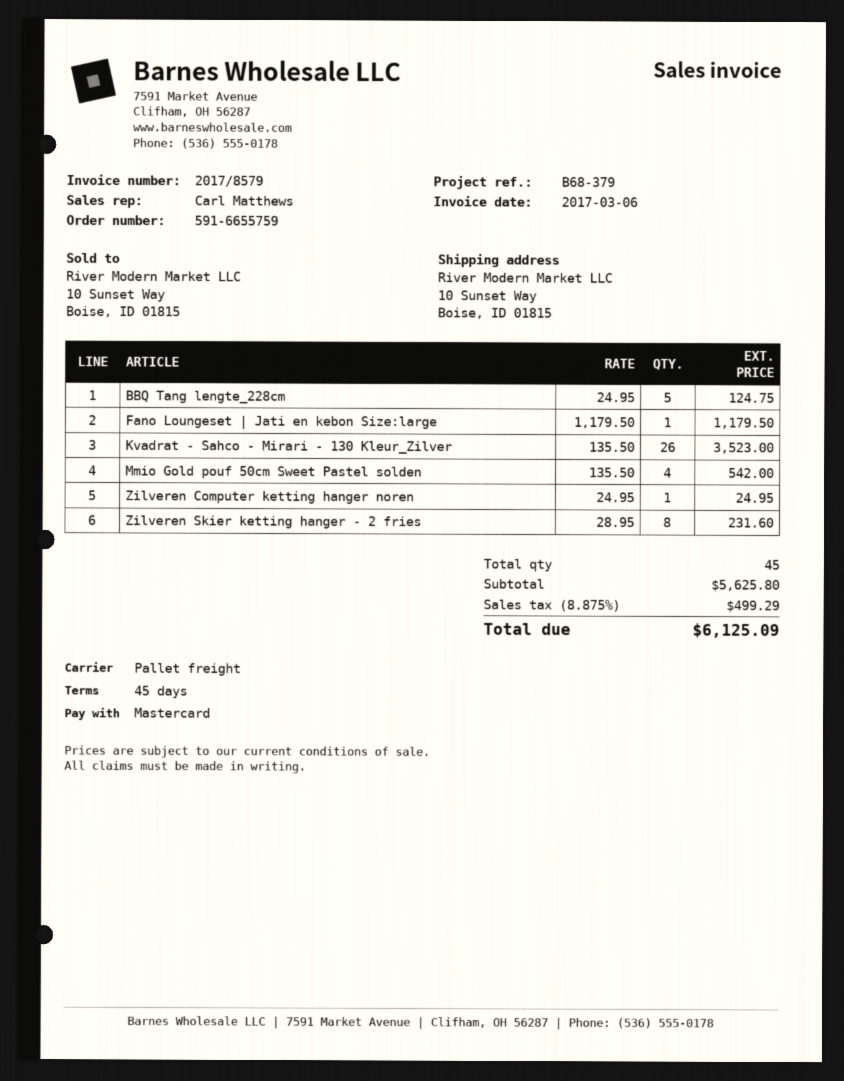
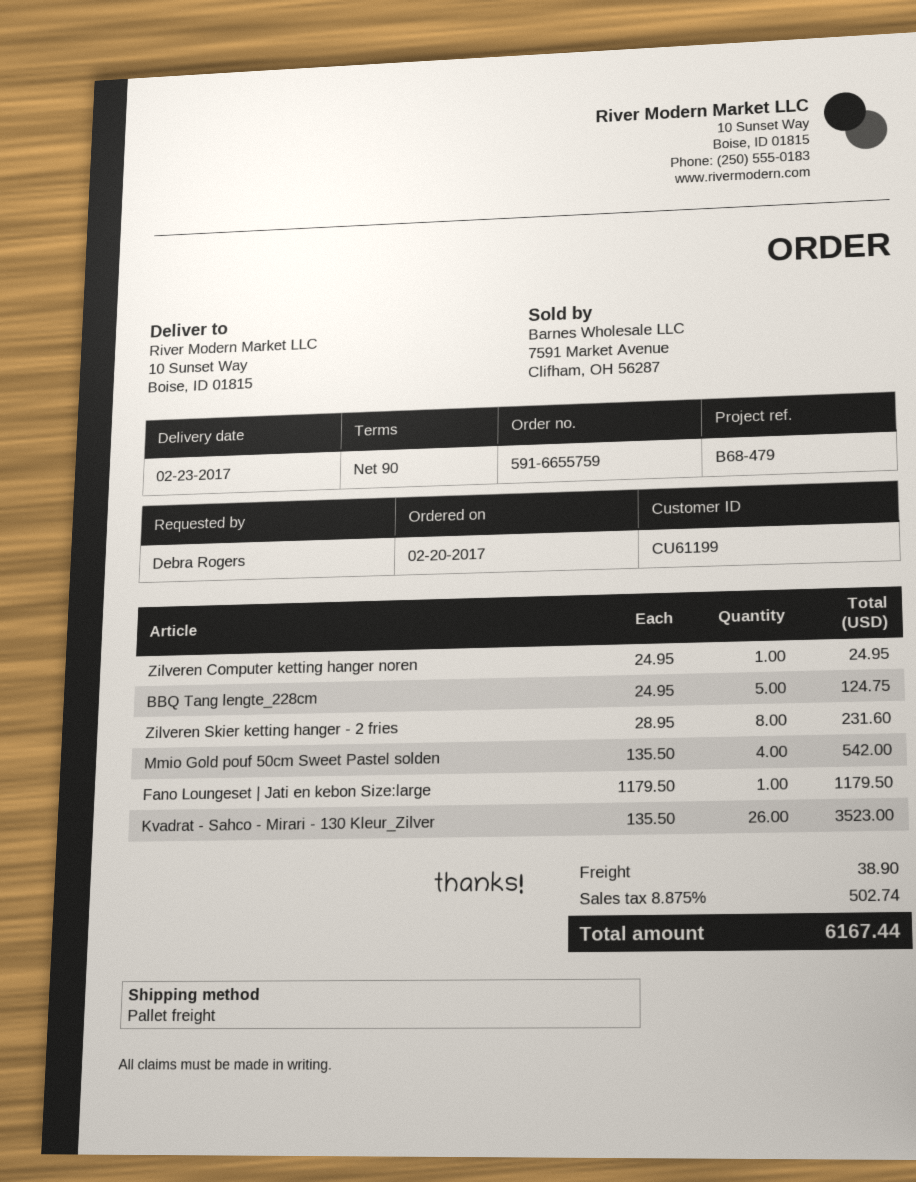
payment terms: 45 days -> 90 days
reference: B68-379 -> B68-479
shipping: none -> 38.90
tax: 8.875% = 499.29 -> 8.875% = 502.74
total: 6125.09 -> 6167.44

